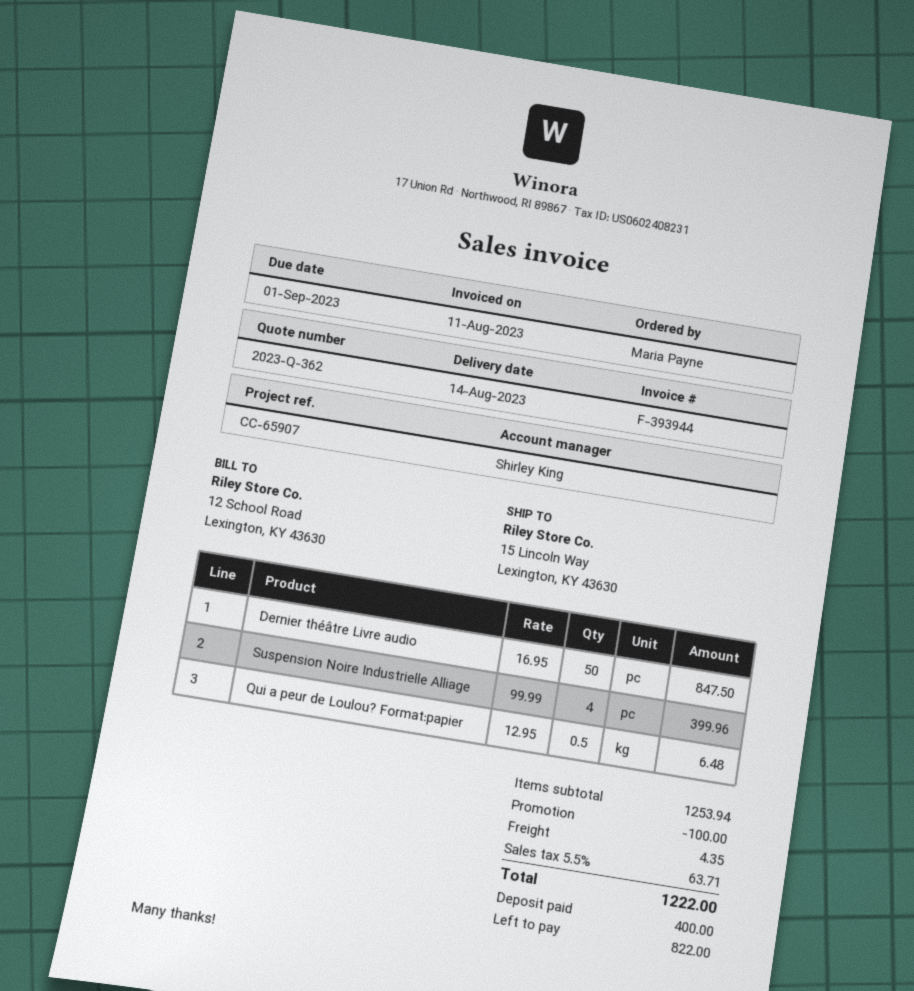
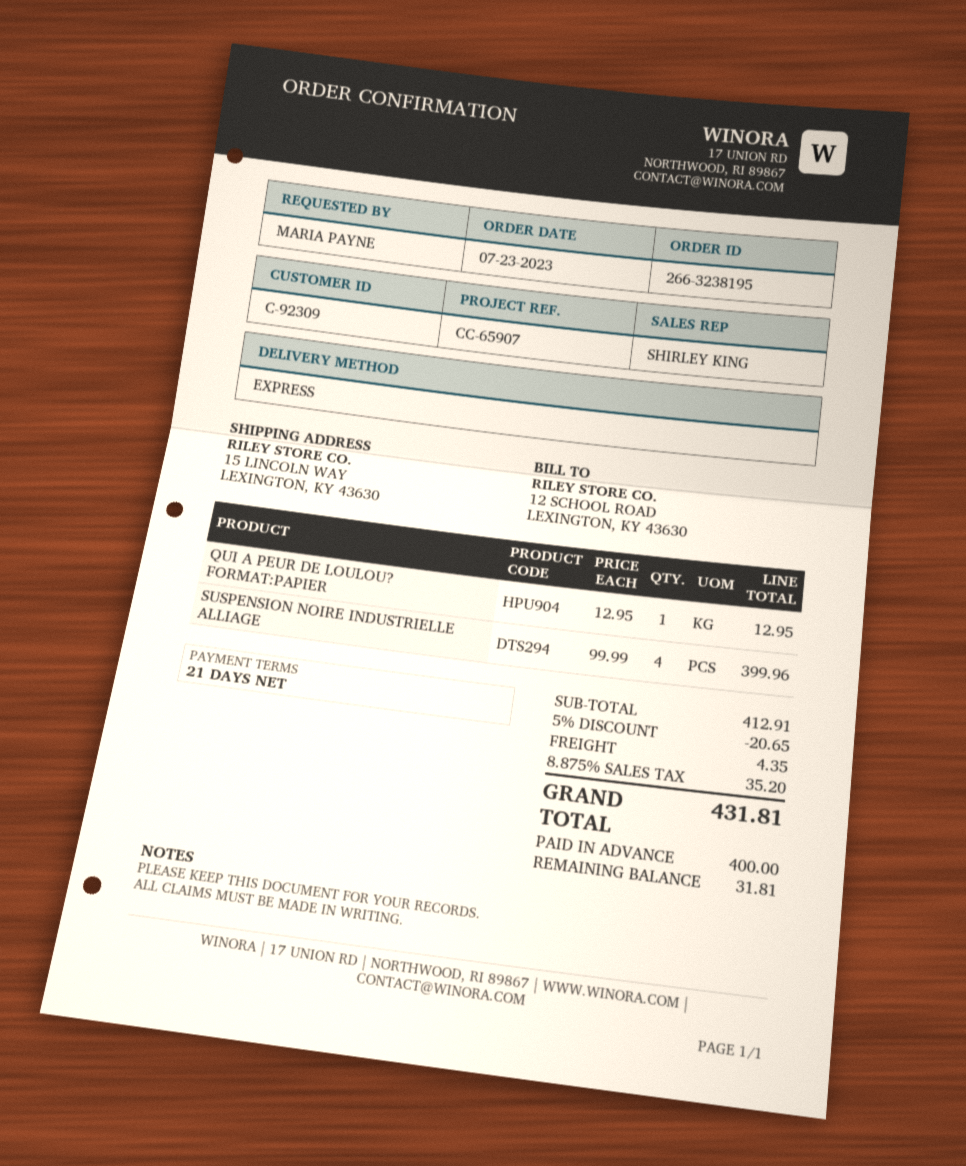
Dernier théâtre Livre audio: 50 x 16.95 = 847.50 -> none
Qui a peur de Loulou? Format:papier: 0.5 x 12.95 = 6.48 -> 1 x 12.95 = 12.95
subtotal: 1253.94 -> 412.91
discount: 100.00 -> 20.65
tax: 5.5% = 63.71 -> 8.875% = 35.20
total: 1222.00 -> 431.81
balance: 822.00 -> 31.81

